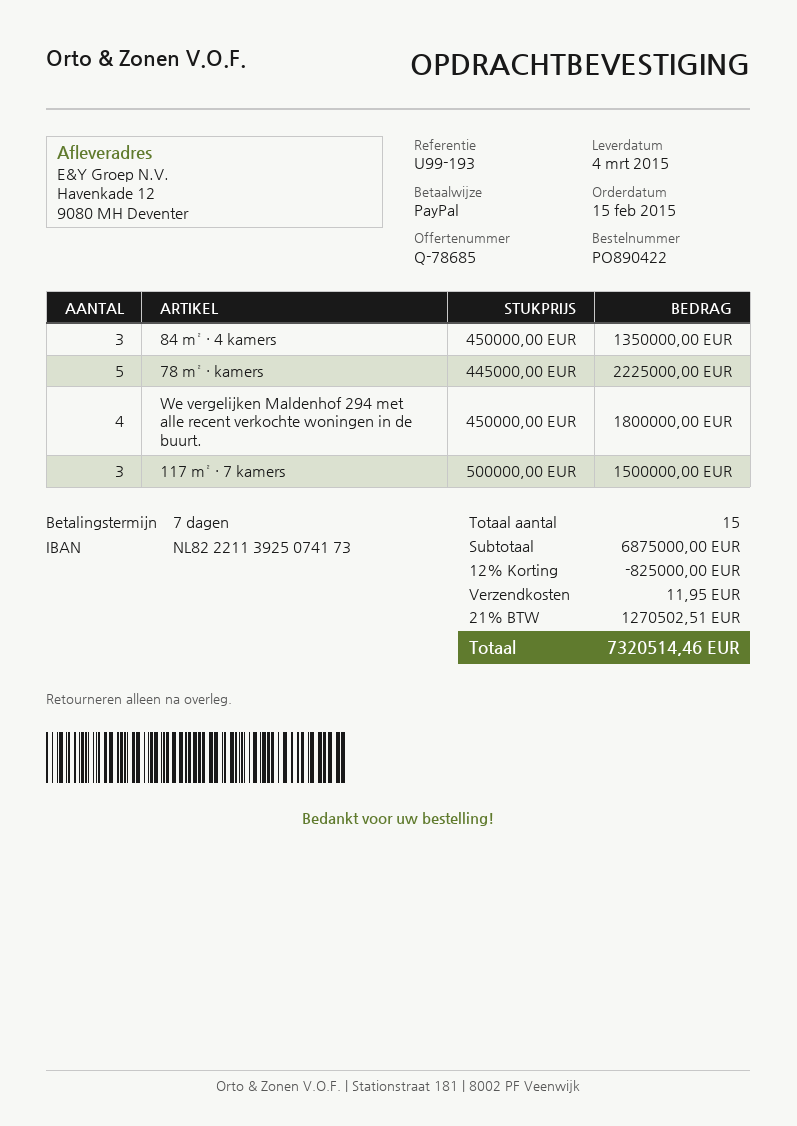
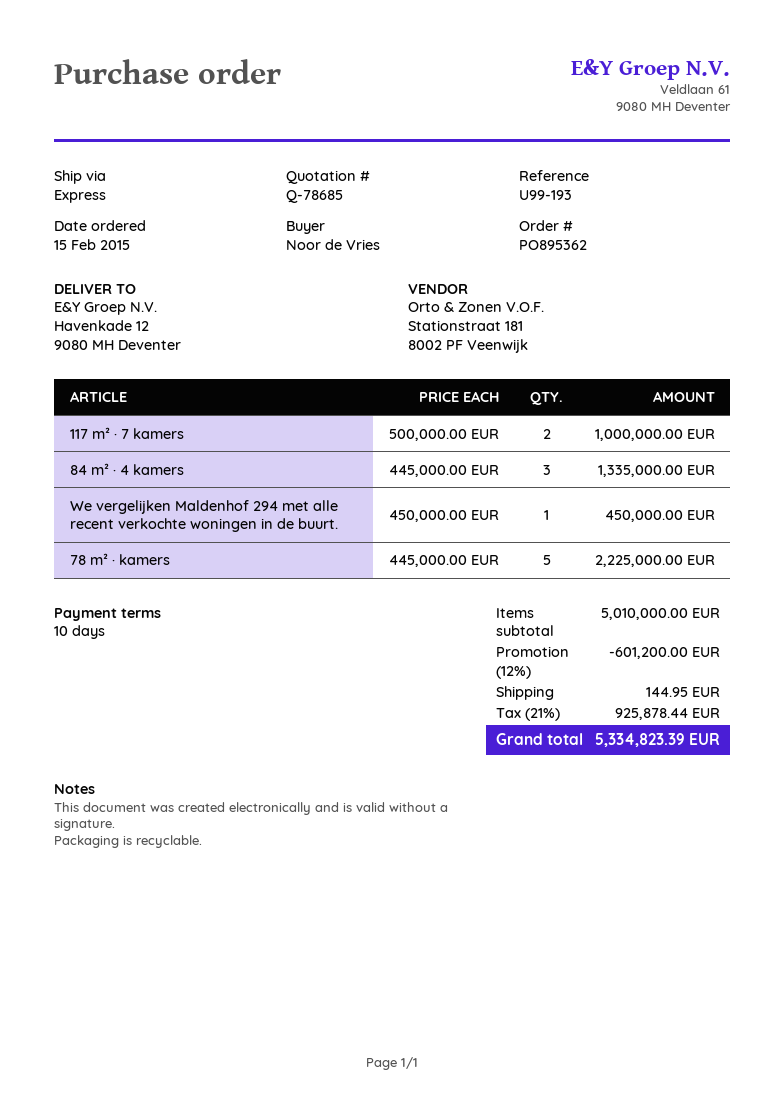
order number: PO890422 -> PO895362
payment terms: 7 days -> 10 days
84 m² · 4 kamers: 3 x 450000.00 = 1350000.00 -> 3 x 445000.00 = 1335000.00
We vergelijken Maldenhof 294 met alle recent verkochte woningen in de buurt.: 4 x 450000.00 = 1800000.00 -> 1 x 450000.00 = 450000.00
117 m² · 7 kamers: 3 x 500000.00 = 1500000.00 -> 2 x 500000.00 = 1000000.00
subtotal: 6875000.00 -> 5010000.00
discount: 12% = 825000.00 -> 12% = 601200.00
shipping: 11.95 -> 144.95
tax: 21% = 1270502.51 -> 21% = 925878.44
total: 7320514.46 -> 5334823.39

